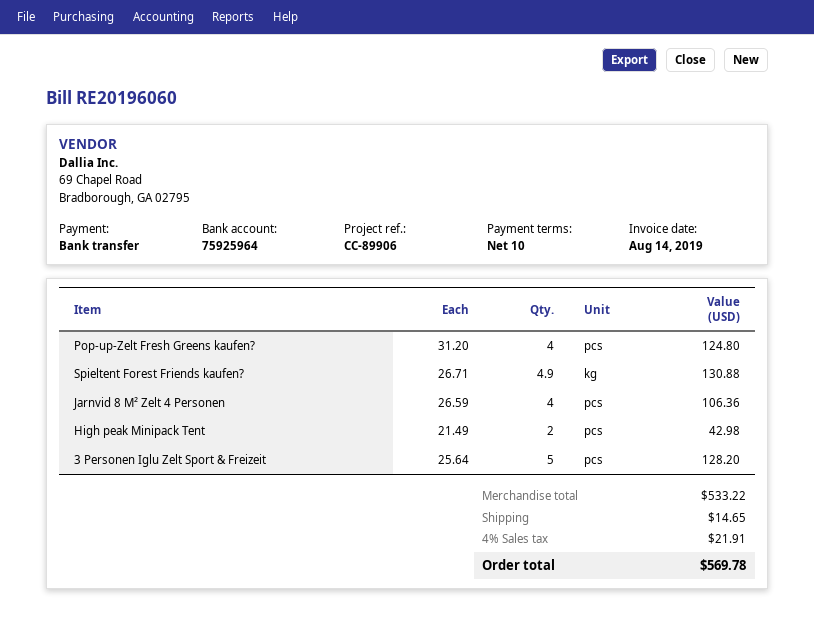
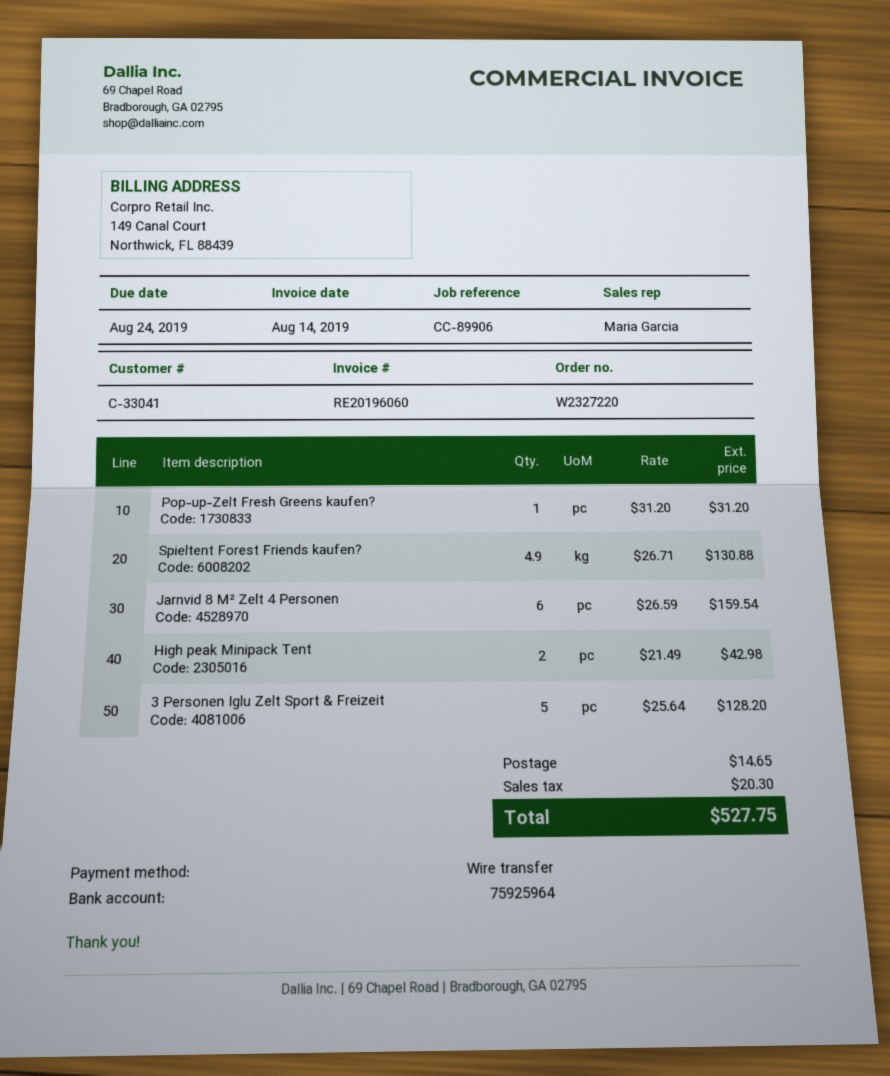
Pop-up-Zelt Fresh Greens kaufen?: 4 x 31.20 = 124.80 -> 1 x 31.20 = 31.20
Jarnvid 8 M² Zelt 4 Personen: 4 x 26.59 = 106.36 -> 6 x 26.59 = 159.54
tax: 21.91 -> 20.30
total: 569.78 -> 527.75

